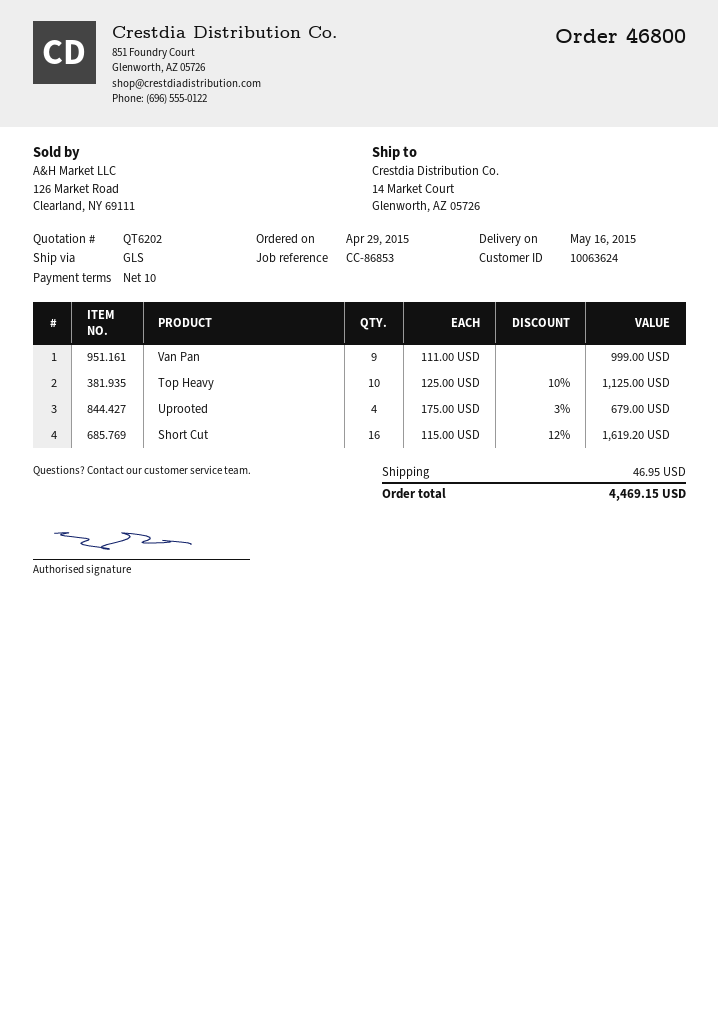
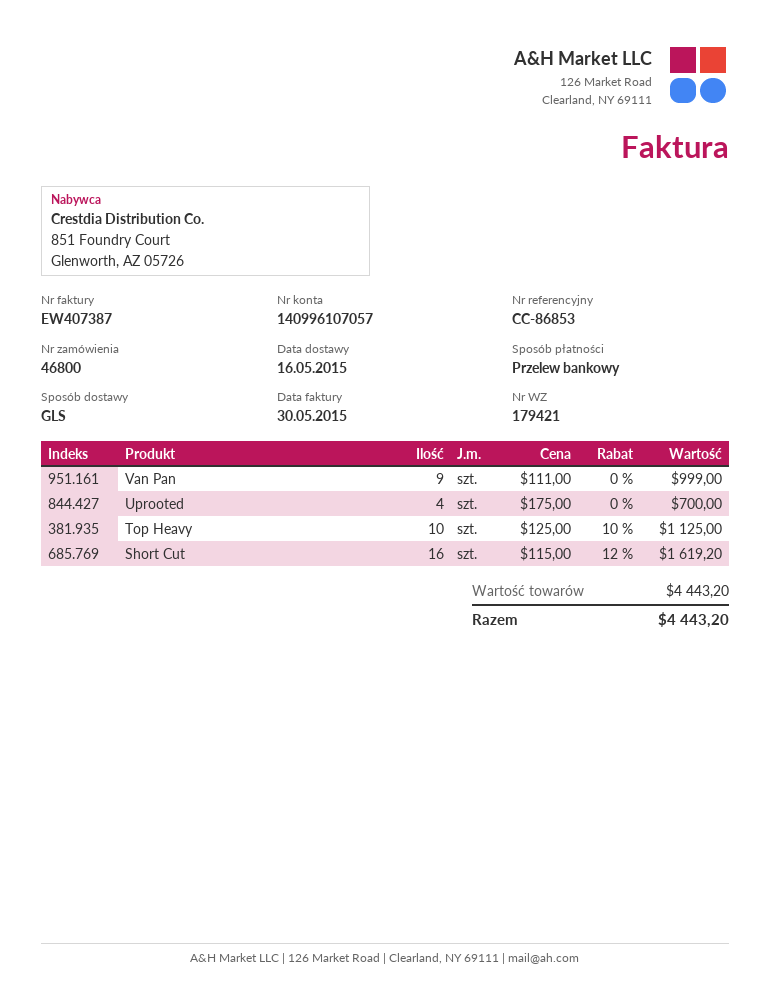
Uprooted: 4 x 175.00 - 3% = 679.00 -> 4 x 175.00 = 700.00
shipping: 46.95 -> none
total: 4469.15 -> 4443.20

